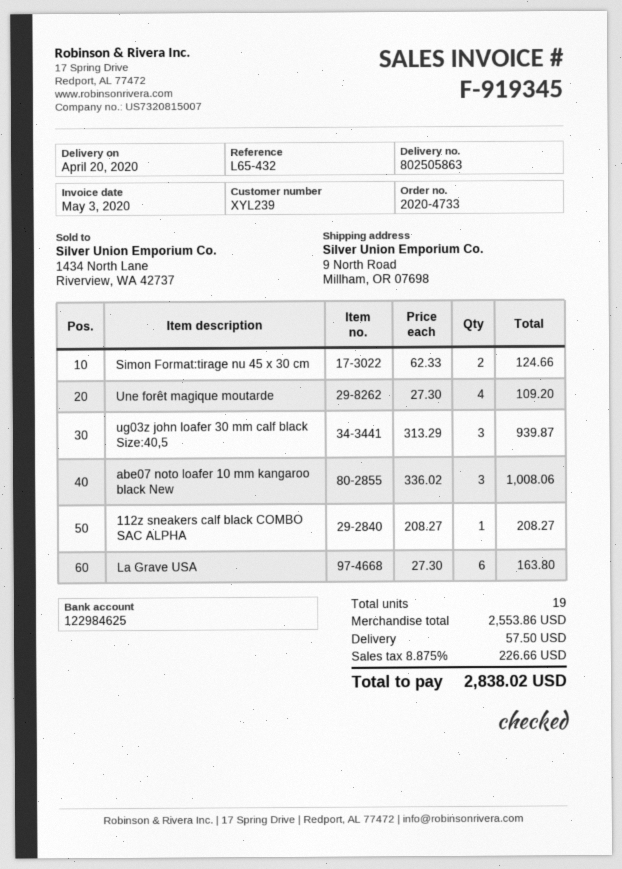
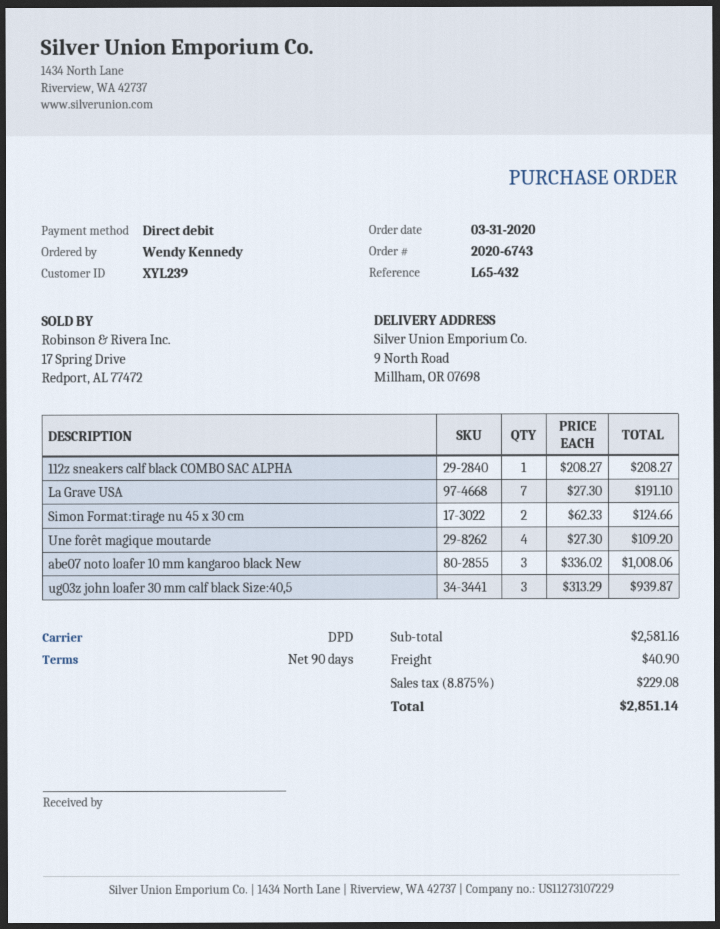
order number: 2020-4733 -> 2020-6743
La Grave USA: 6 x 27.30 = 163.80 -> 7 x 27.30 = 191.10
subtotal: 2553.86 -> 2581.16
shipping: 57.50 -> 40.90
tax: 8.875% = 226.66 -> 8.875% = 229.08
total: 2838.02 -> 2851.14

